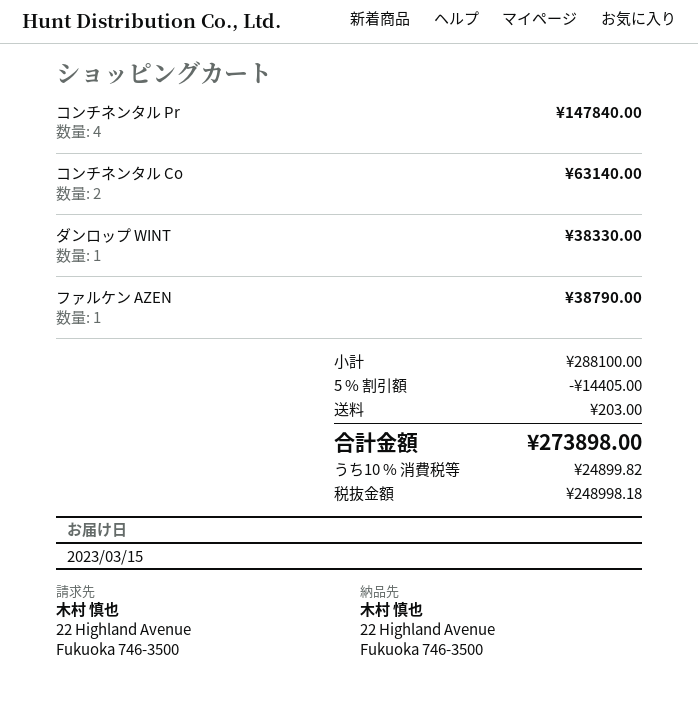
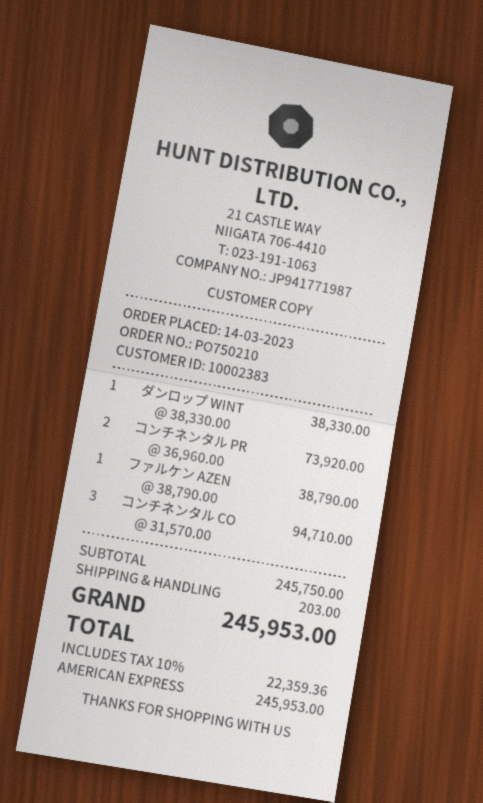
コンチネンタル Pr: 4 for 147840.00 -> 2 for 73920.00
コンチネンタル Co: 2 for 63140.00 -> 3 for 94710.00
subtotal: 288100.00 -> 245750.00
discount: 5% = 14405.00 -> none
tax: 10% = 24899.82 -> 10% = 22359.36
total: 273898.00 -> 245953.00

